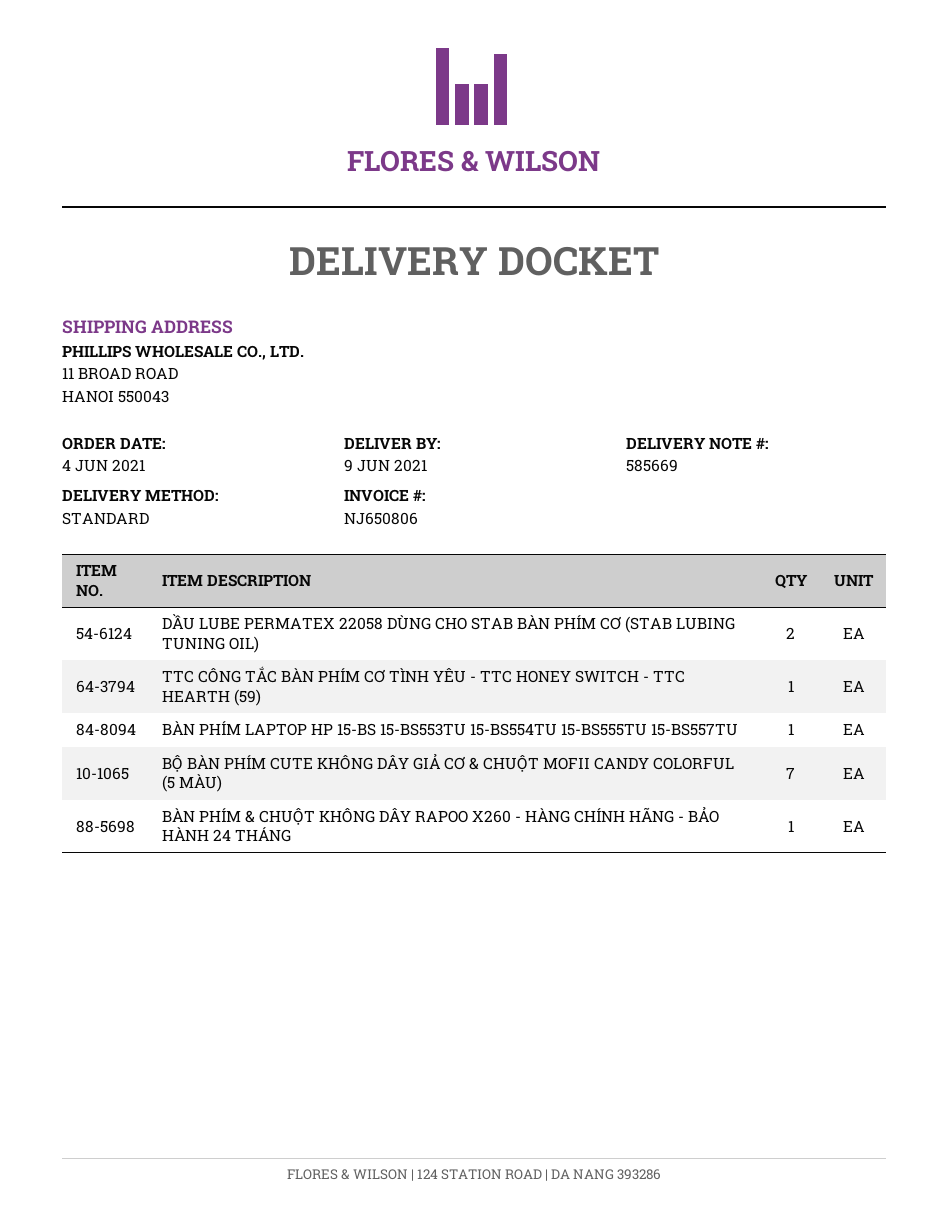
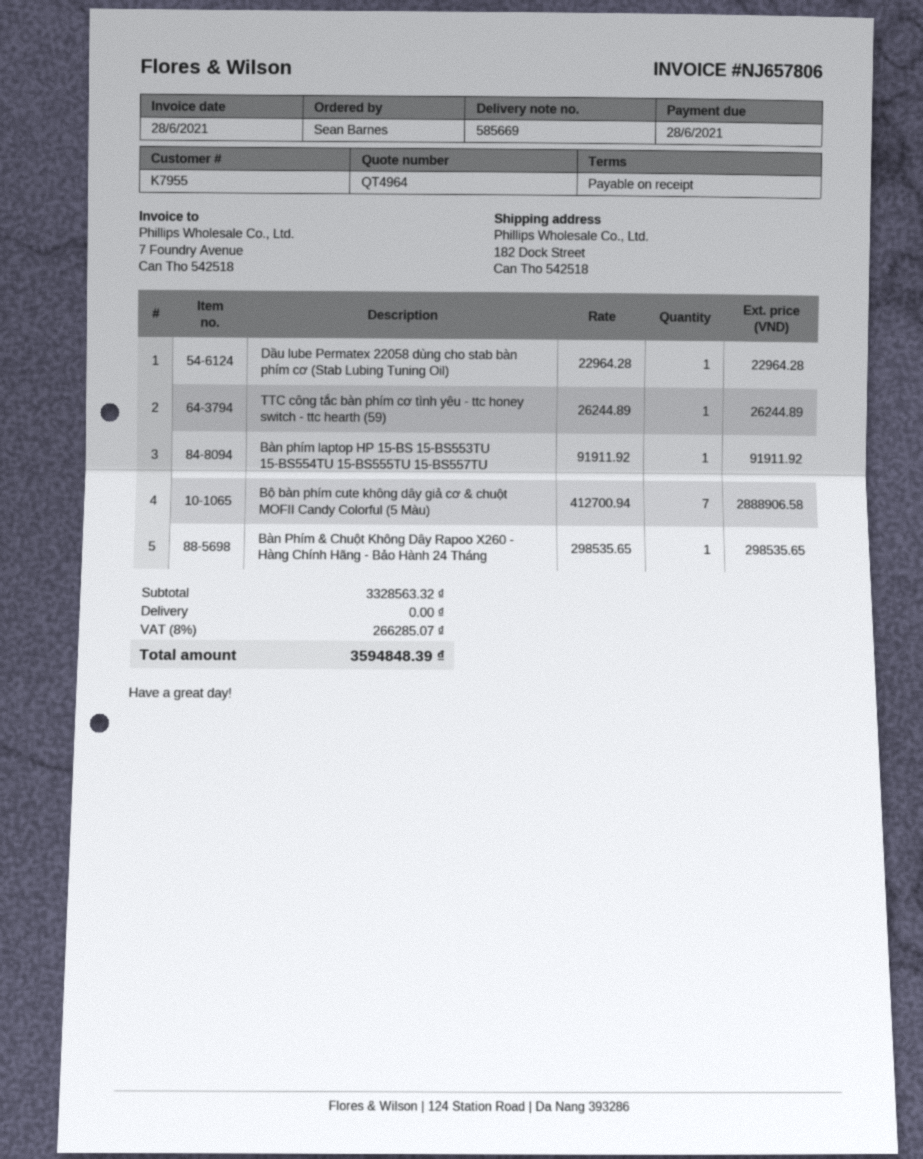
invoice number: NJ650806 -> NJ657806
ship to: 11 BROAD ROAD, HANOI 550043 -> 182 Dock Street, Can Tho 542518
DẦU LUBE PERMATEX 22058 DÙNG CHO STAB BÀN PHÍM CƠ (STAB LUBING TUNING OIL): 2 -> 1

